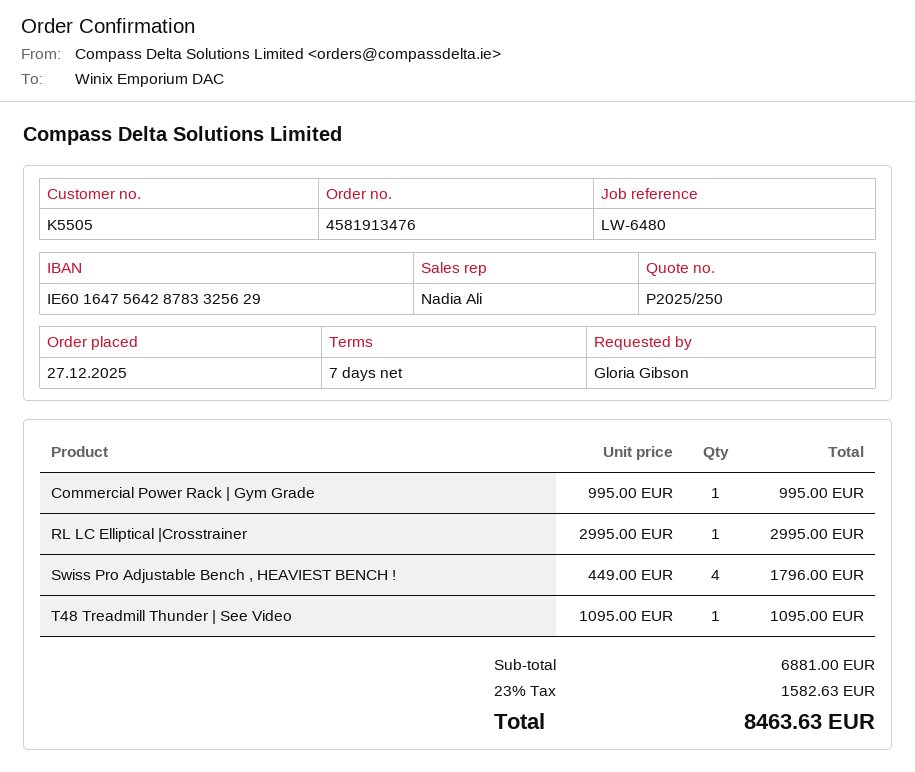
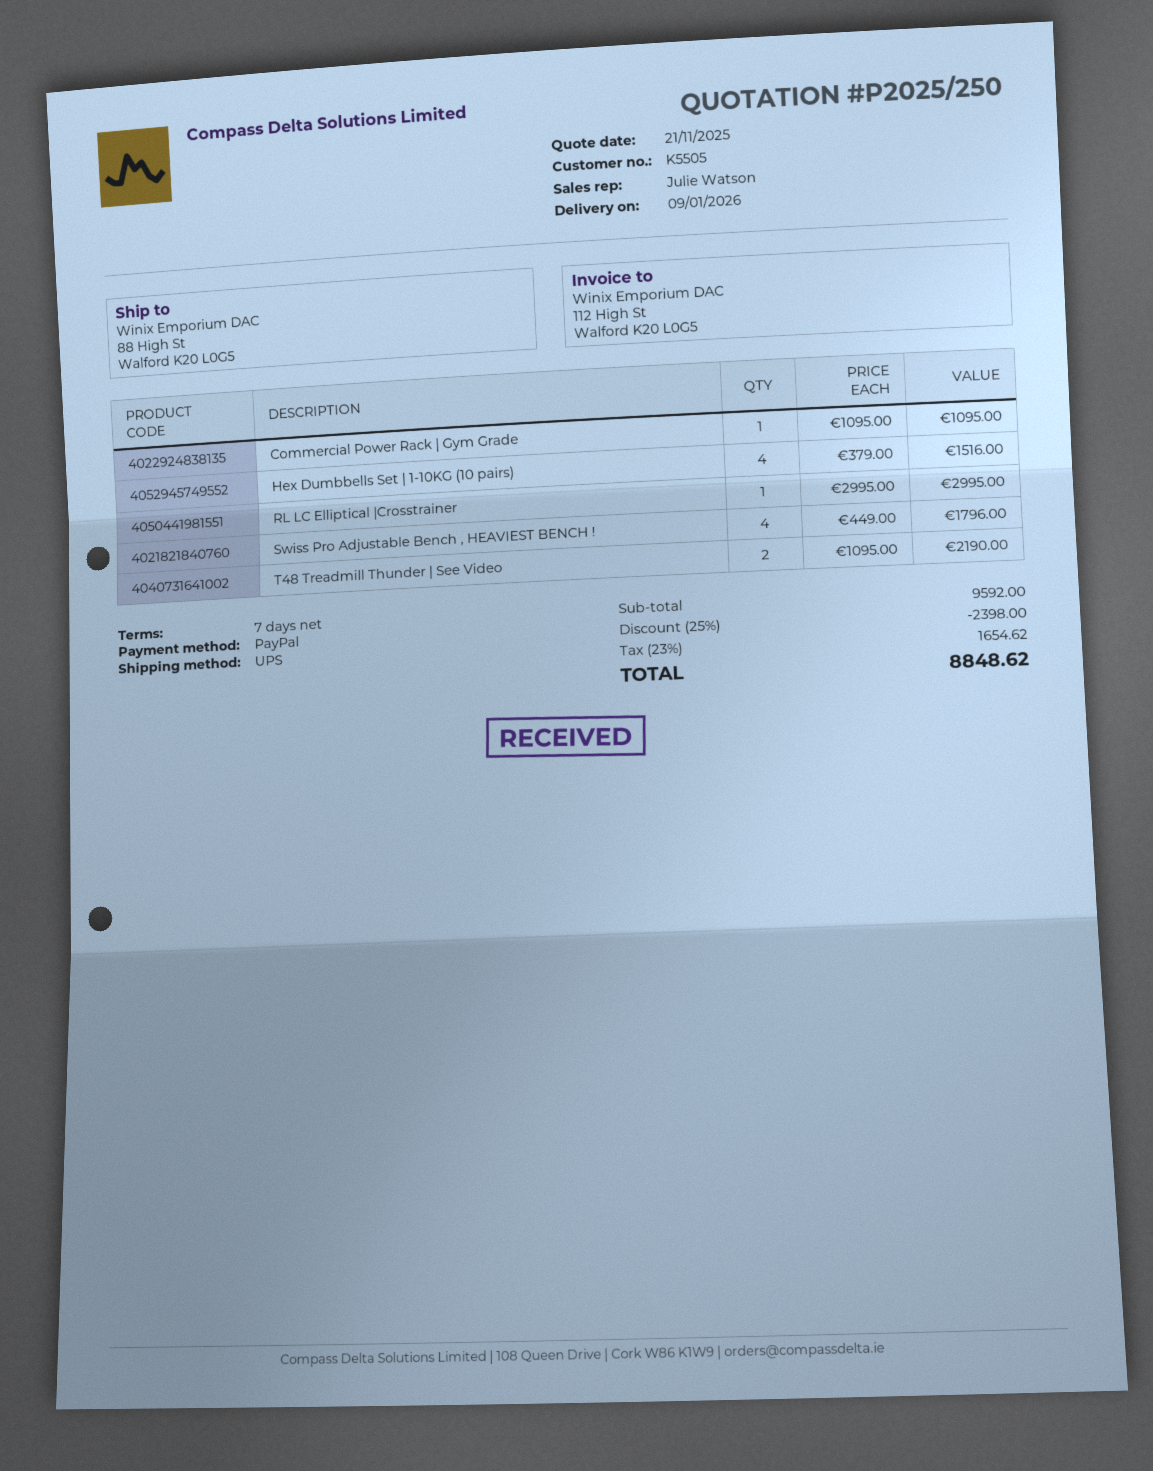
sales rep: Nadia Ali -> Julie Watson
Commercial Power Rack | Gym Grade: 1 x 995.00 = 995.00 -> 1 x 1095.00 = 1095.00
T48 Treadmill Thunder | See Video: 1 x 1095.00 = 1095.00 -> 2 x 1095.00 = 2190.00
Hex Dumbbells Set | 1-10KG (10 pairs): none -> 4 x 379.00 = 1516.00
subtotal: 6881.00 -> 9592.00
discount: none -> 25% = 2398.00
tax: 23% = 1582.63 -> 23% = 1654.62
total: 8463.63 -> 8848.62

